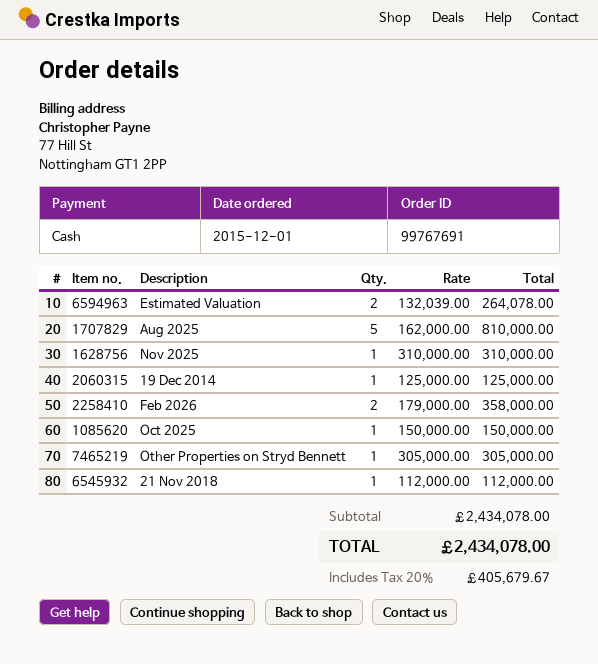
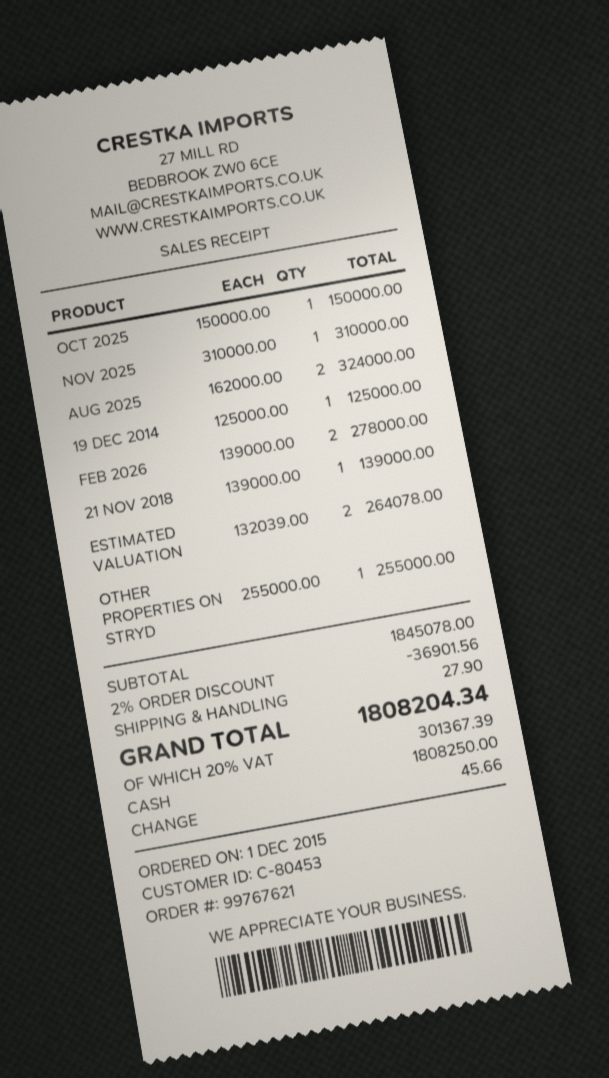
order number: 99767691 -> 99767621
Aug 2025: 5 x 162000.00 = 810000.00 -> 2 x 162000.00 = 324000.00
Feb 2026: 2 x 179000.00 = 358000.00 -> 2 x 139000.00 = 278000.00
Other Properties on Stryd Bennett: 1 x 305000.00 = 305000.00 -> 1 x 255000.00 = 255000.00
21 Nov 2018: 1 x 112000.00 = 112000.00 -> 1 x 139000.00 = 139000.00
subtotal: 2434078.00 -> 1845078.00
discount: none -> 2% = 36901.56
shipping: none -> 27.90
tax: 20% = 405679.67 -> 20% = 301367.39
total: 2434078.00 -> 1808204.34

